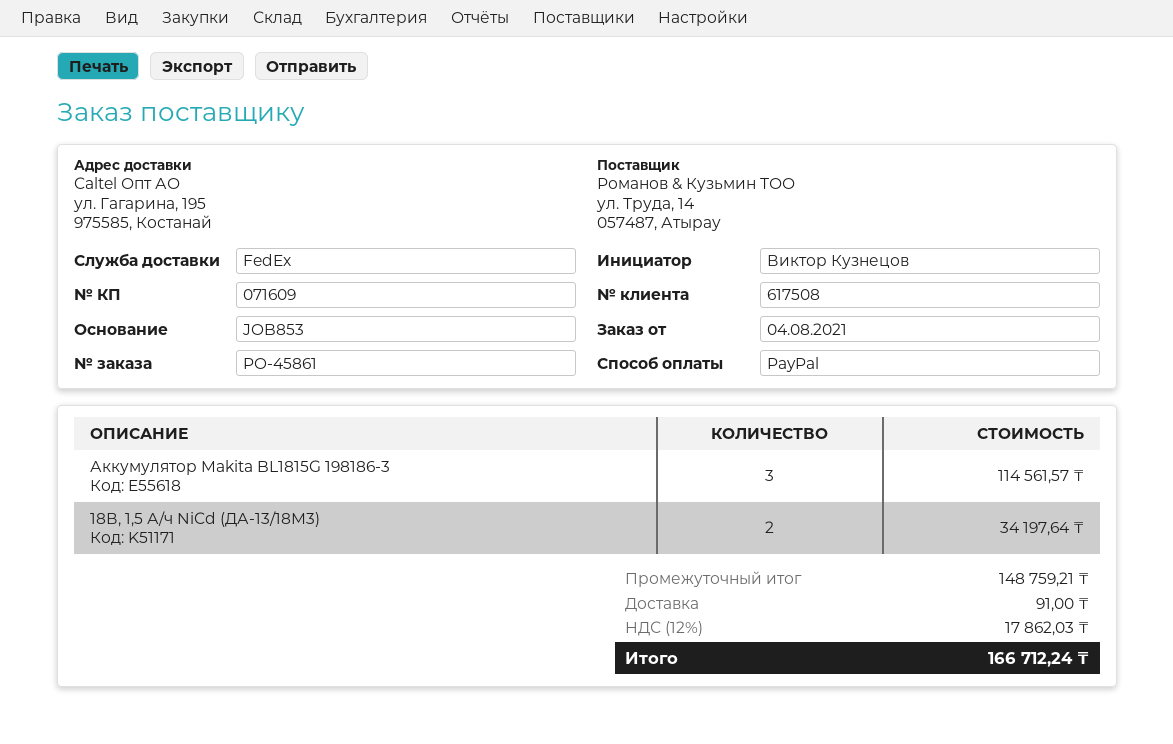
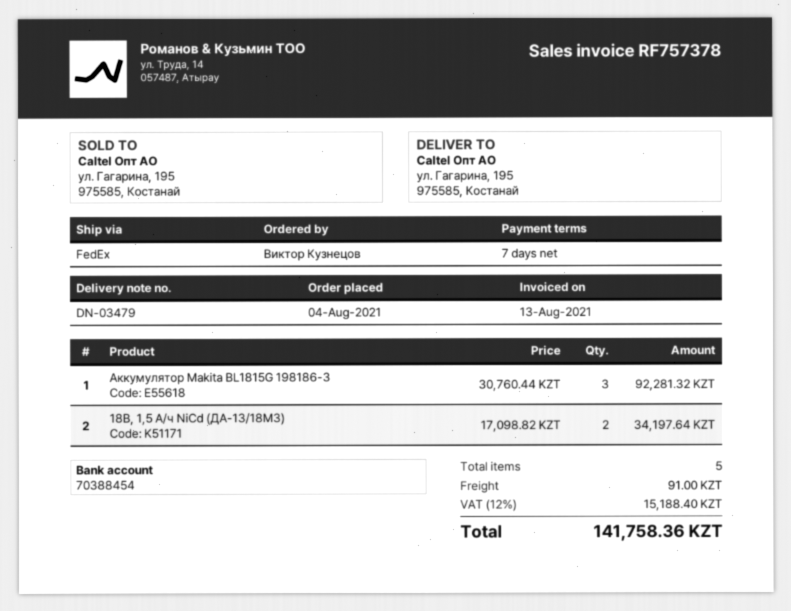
Аккумулятор Makita BL1815G 198186-3: 3 for 114561.57 -> 3 for 92281.32
tax: 12% = 17862.03 -> 12% = 15188.40
total: 166712.24 -> 141758.36

